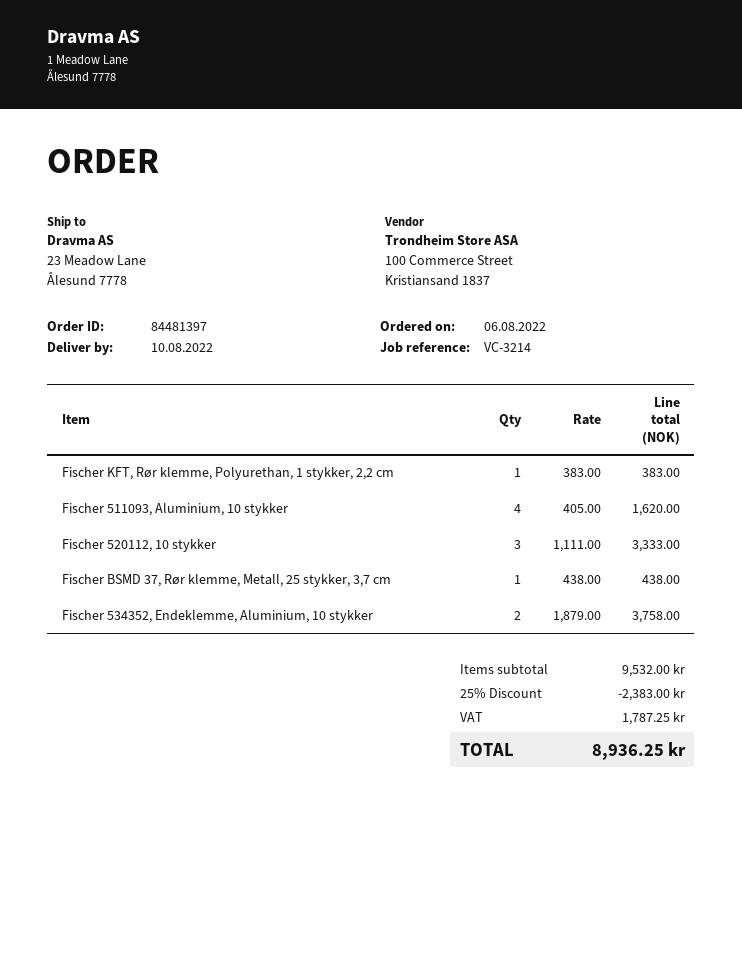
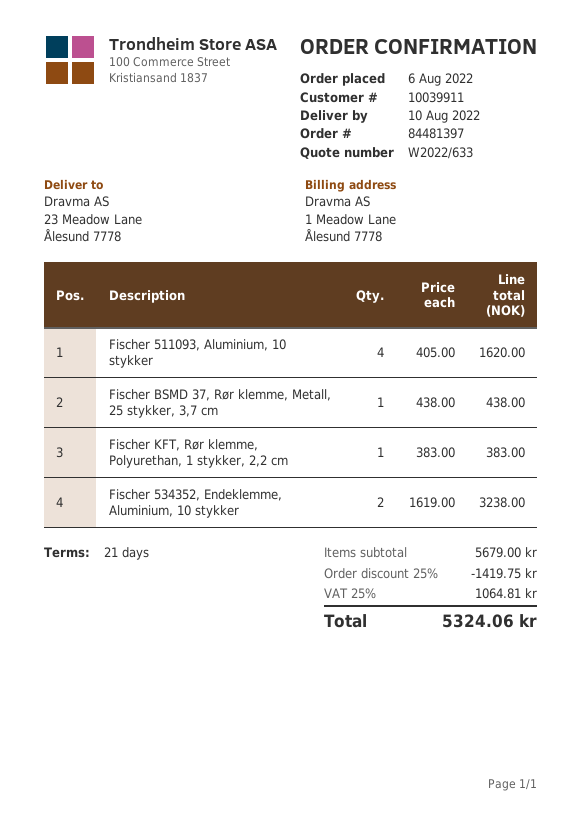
Fischer 520112, 10 stykker: 3 x 1111.00 = 3333.00 -> none
Fischer 534352, Endeklemme, Aluminium, 10 stykker: 2 x 1879.00 = 3758.00 -> 2 x 1619.00 = 3238.00
subtotal: 9532.00 -> 5679.00
discount: 25% = 2383.00 -> 25% = 1419.75
tax: 1787.25 -> 1064.81
total: 8936.25 -> 5324.06

